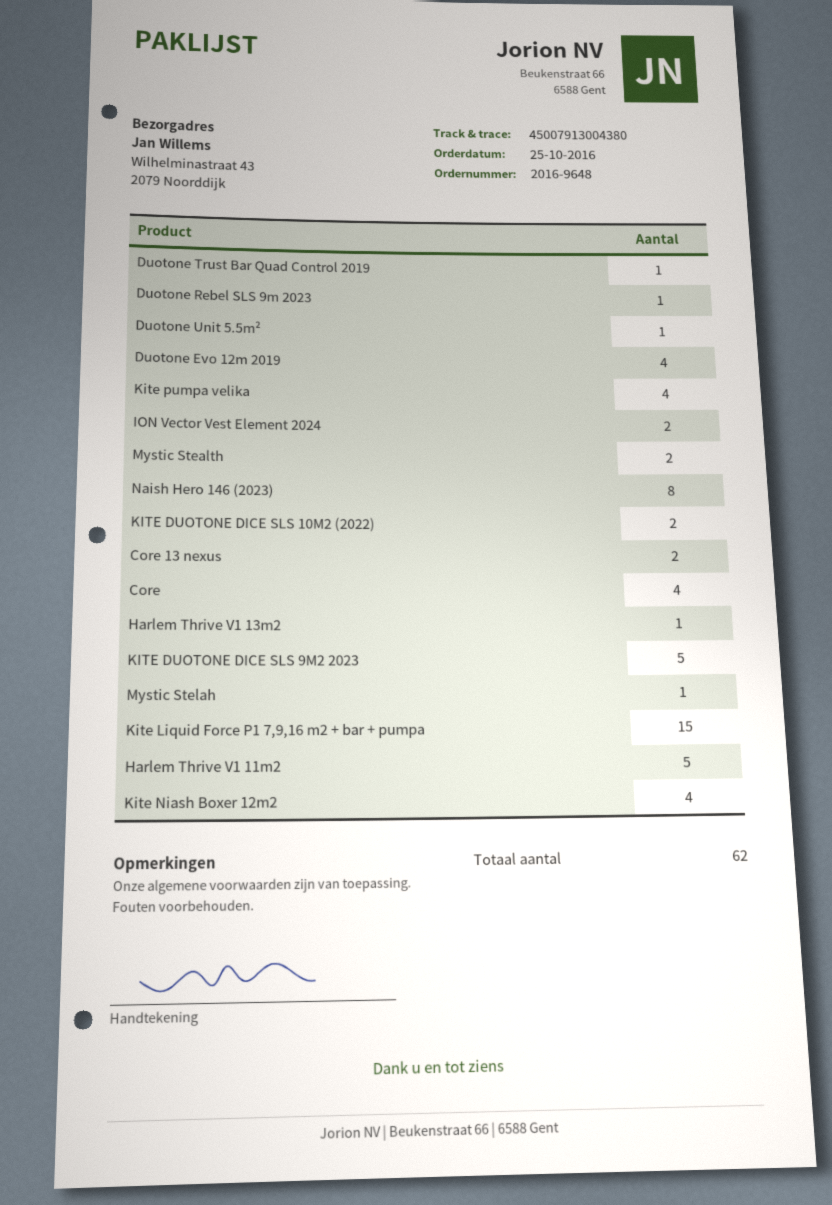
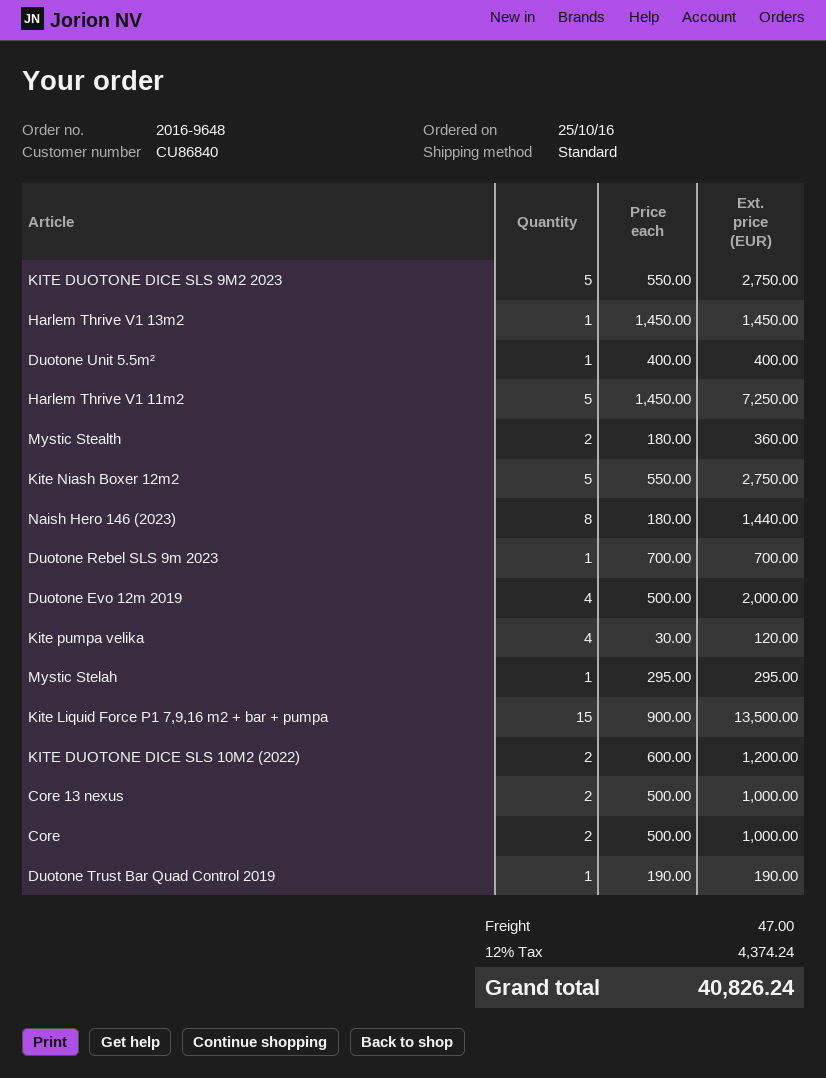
ION Vector Vest Element 2024: 2 -> none
Core: 4 -> 2
Kite Niash Boxer 12m2: 4 -> 5

